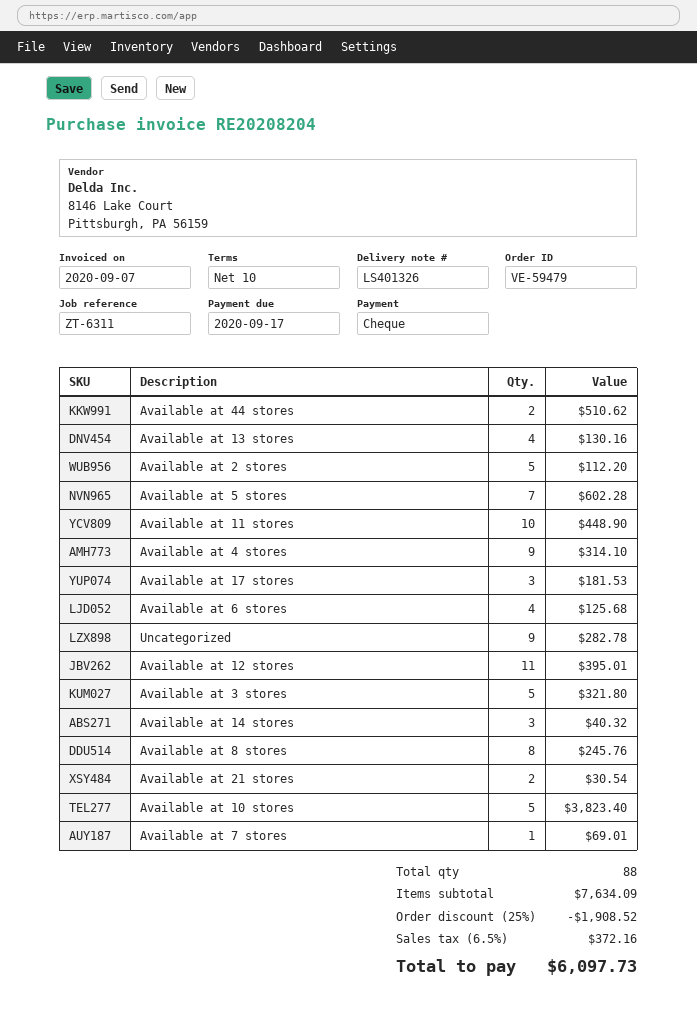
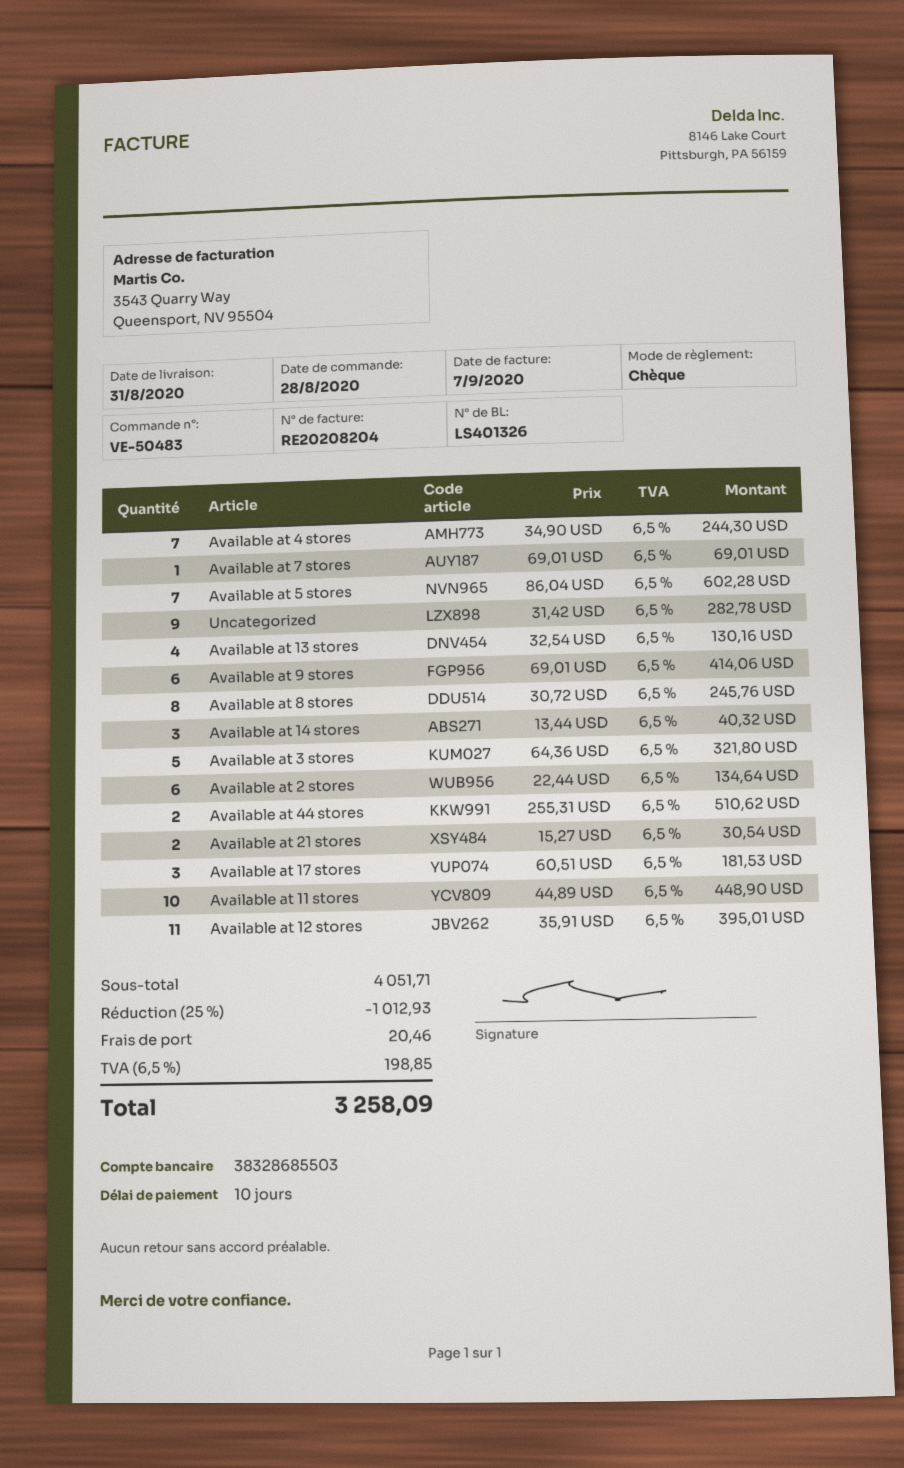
order number: VE-59479 -> VE-50483
Available at 2 stores: 5 for 112.20 -> 6 for 134.64
Available at 4 stores: 9 for 314.10 -> 7 for 244.30
Available at 6 stores: 4 for 125.68 -> none
Available at 10 stores: 5 for 3823.40 -> none
Available at 9 stores: none -> 6 for 414.06
subtotal: 7634.09 -> 4051.71
discount: 25% = 1908.52 -> 25% = 1012.93
shipping: none -> 20.46
tax: 6.5% = 372.16 -> 6.5% = 198.85
total: 6097.73 -> 3258.09

